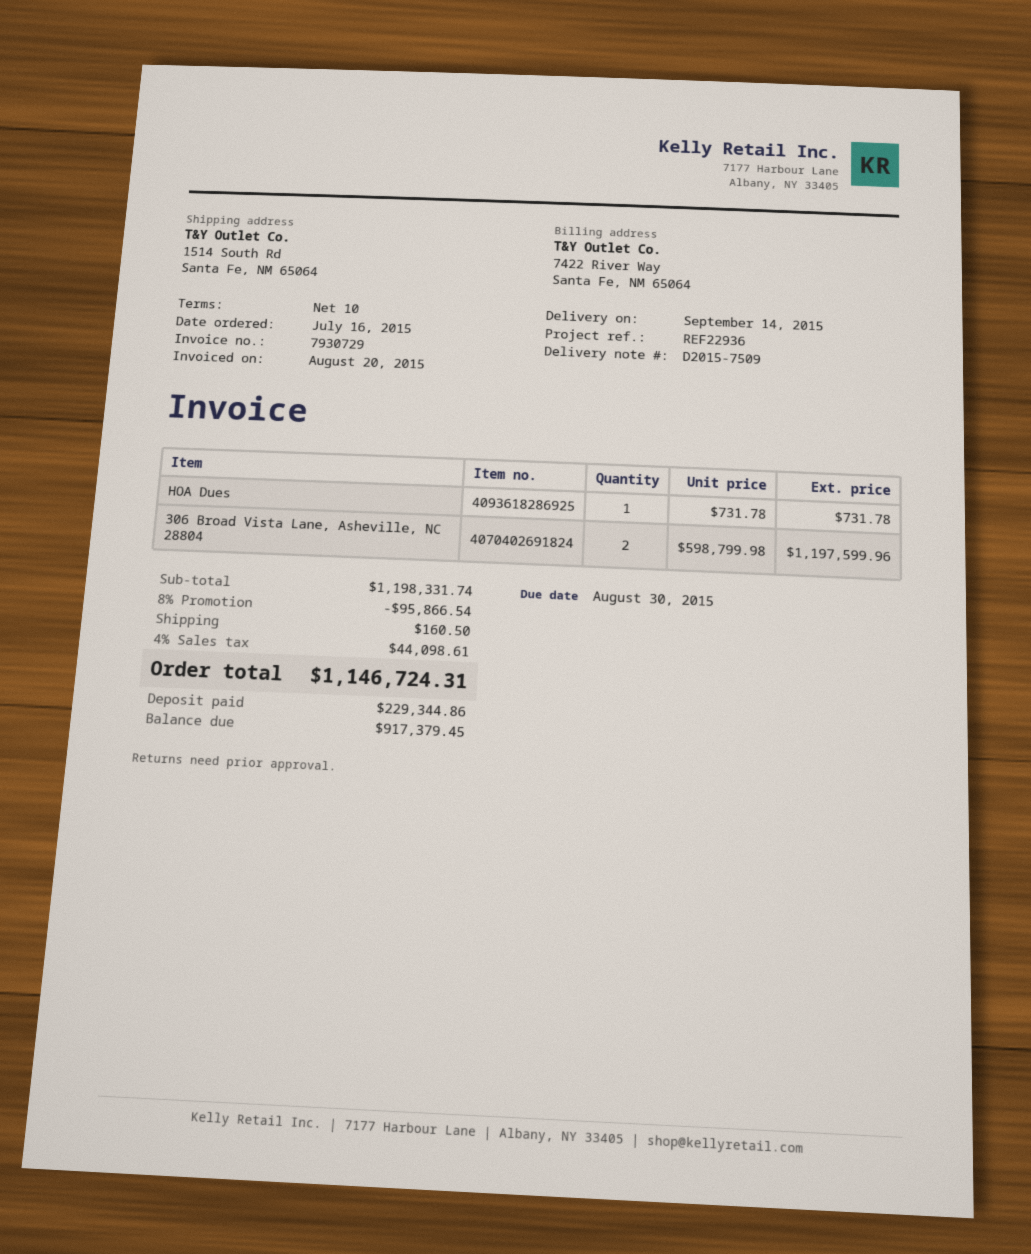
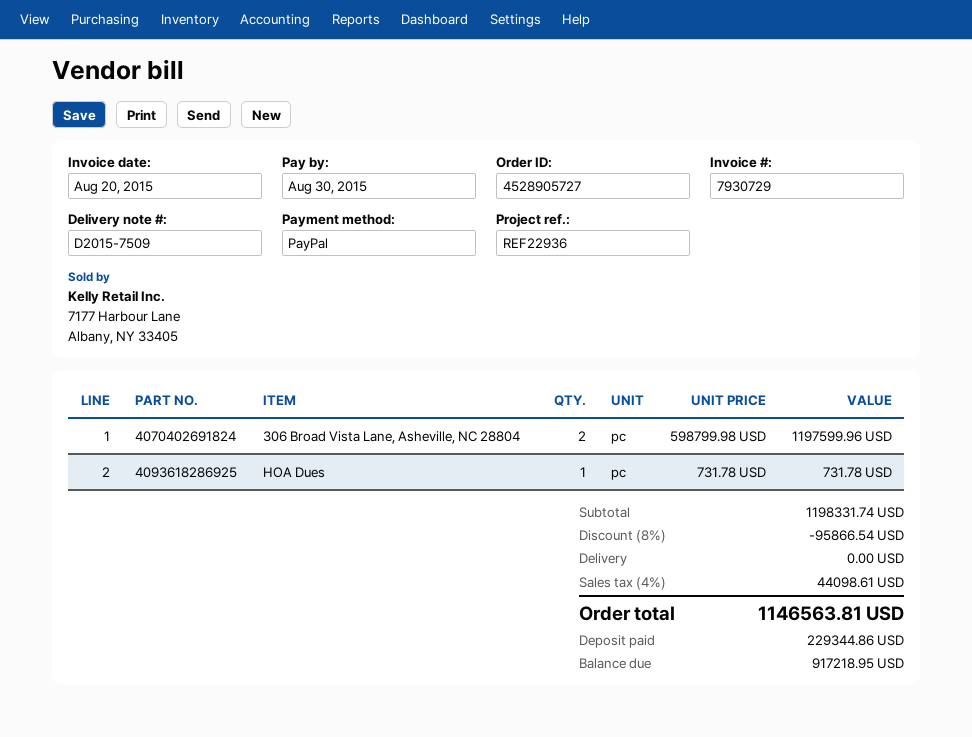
shipping: 160.50 -> 0.00
total: 1146724.31 -> 1146563.81
balance: 917379.45 -> 917218.95

